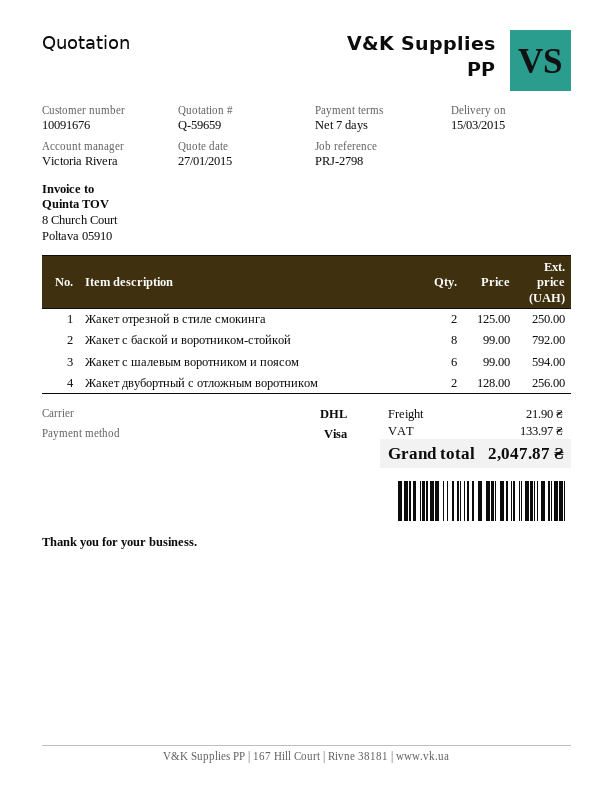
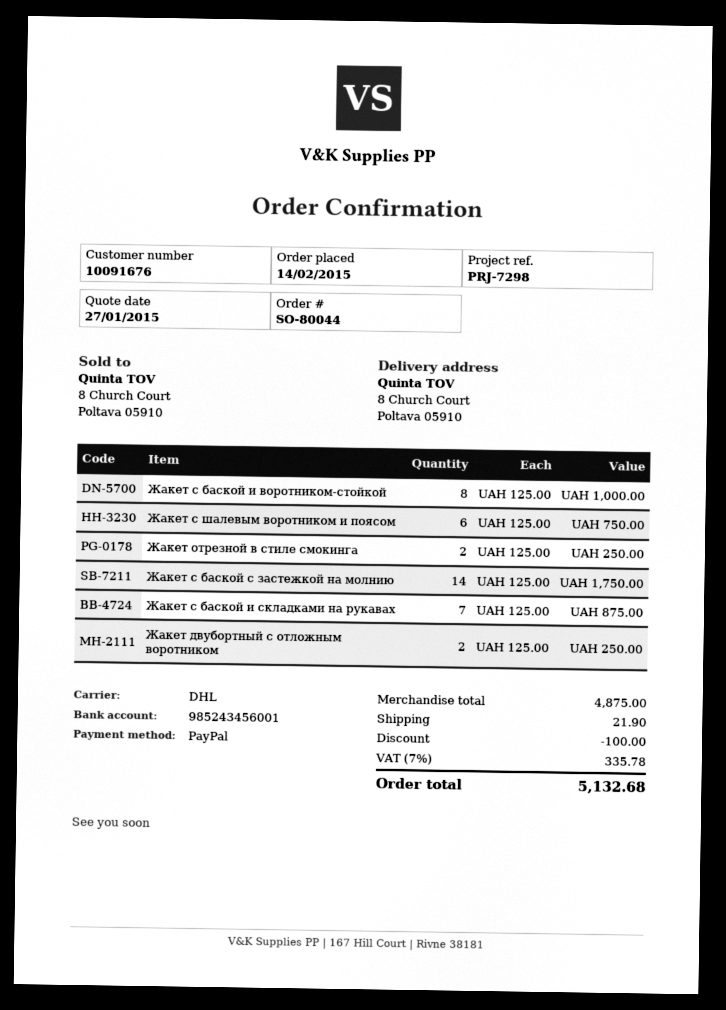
reference: PRJ-2798 -> PRJ-7298
payment method: Visa -> PayPal
Жакет с баской и воротником-стойкой: 8 x 99.00 = 792.00 -> 8 x 125.00 = 1000.00
Жакет с шалевым воротником и поясом: 6 x 99.00 = 594.00 -> 6 x 125.00 = 750.00
Жакет двубортный с отложным воротником: 2 x 128.00 = 256.00 -> 2 x 125.00 = 250.00
Жакет с баской с застежкой на молнию: none -> 14 x 125.00 = 1750.00
Жакет с баской и складками на рукавах: none -> 7 x 125.00 = 875.00
discount: none -> 100.00
tax: 133.97 -> 335.78
total: 2047.87 -> 5132.68

